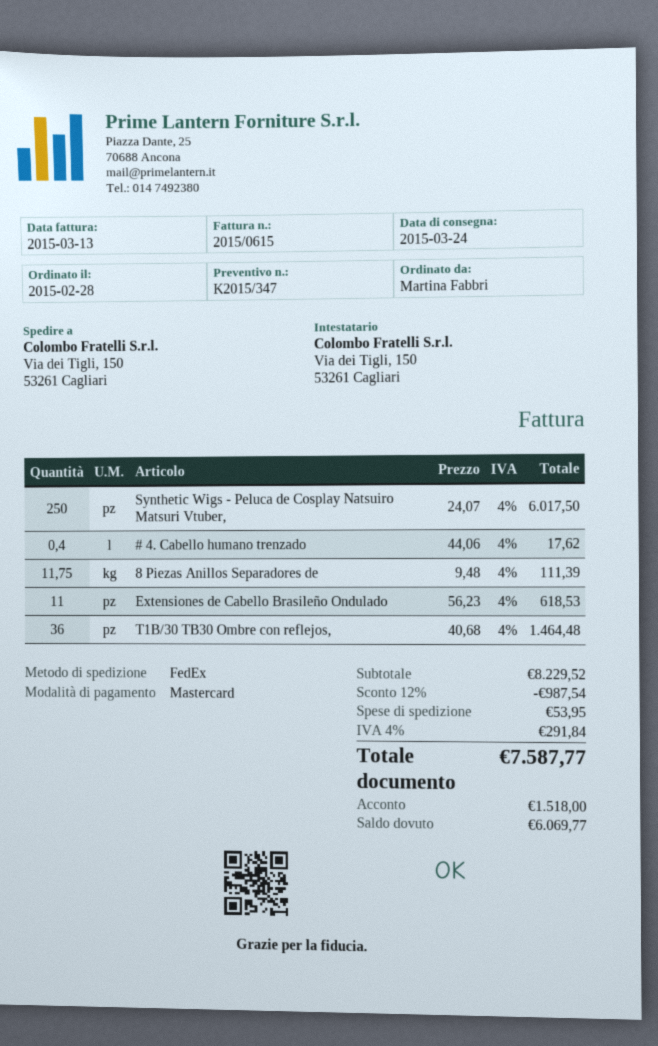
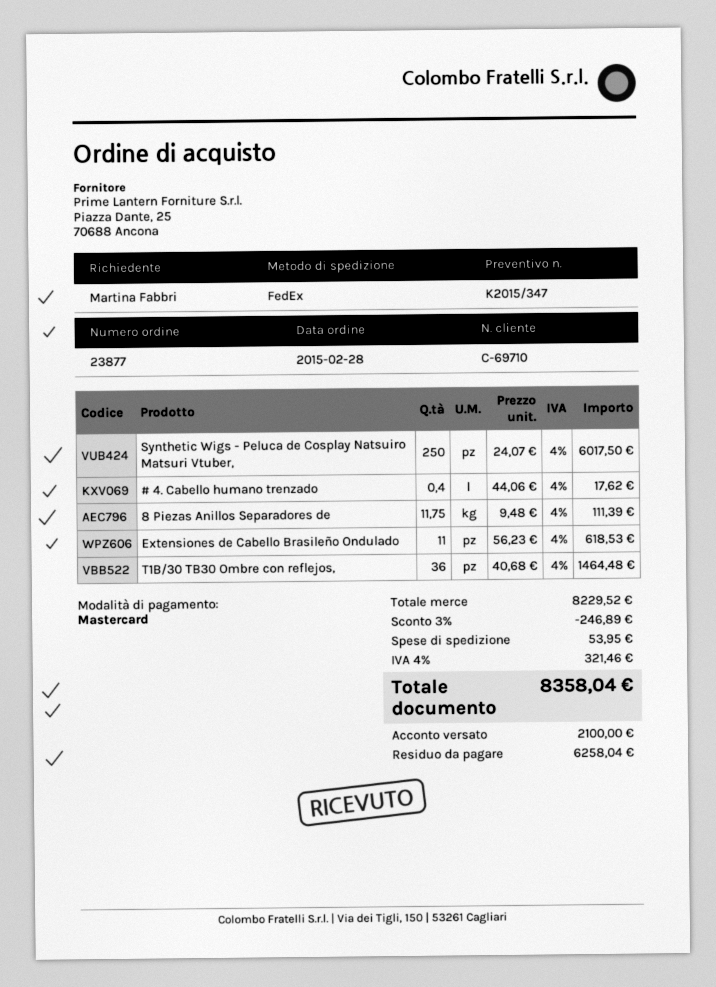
discount: 12% = 987.54 -> 3% = 246.89
tax: 4% = 291.84 -> 4% = 321.46
total: 7587.77 -> 8358.04
deposit: 1518.00 -> 2100.00
balance: 6069.77 -> 6258.04

